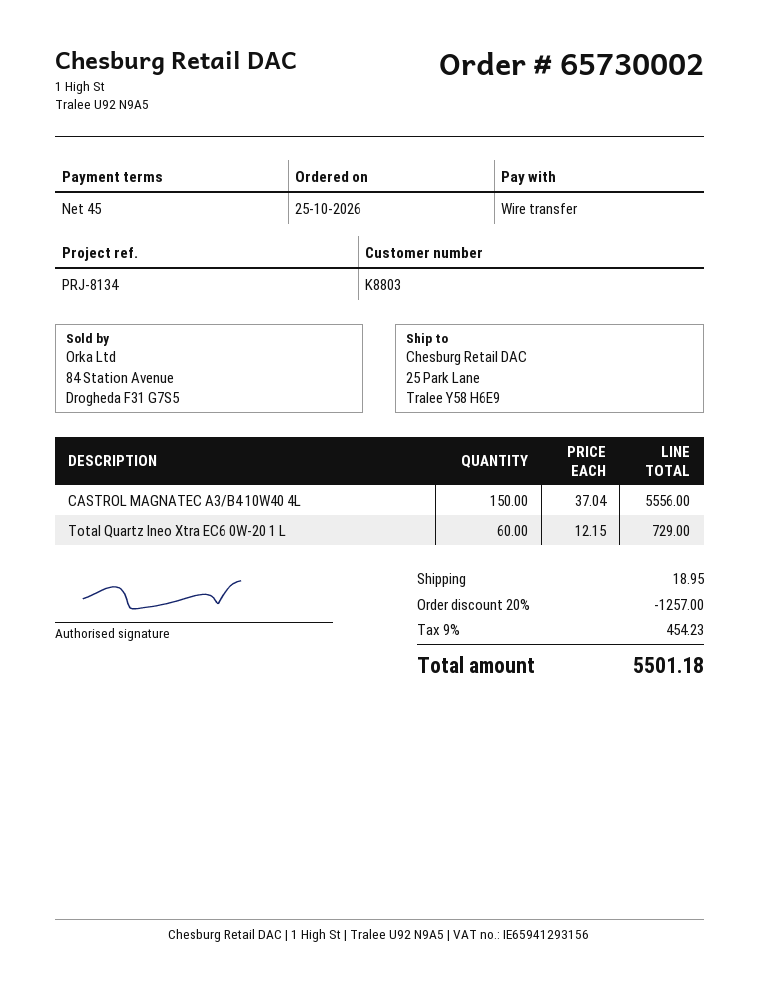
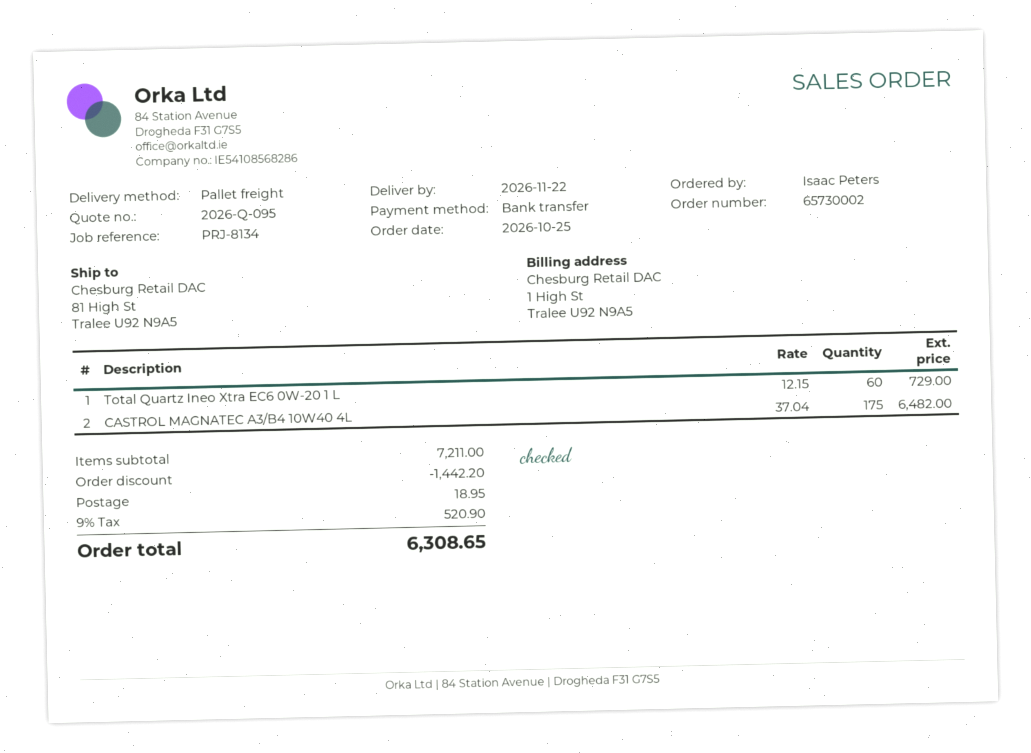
ship to: 25 Park Lane, Tralee Y58 H6E9 -> 81 High St, Tralee U92 N9A5
CASTROL MAGNATEC A3/B4 10W40 4L: 150 x 37.04 = 5556.00 -> 175 x 37.04 = 6482.00
discount: 1257.00 -> 1442.20
tax: 9% = 454.23 -> 9% = 520.90
total: 5501.18 -> 6308.65

